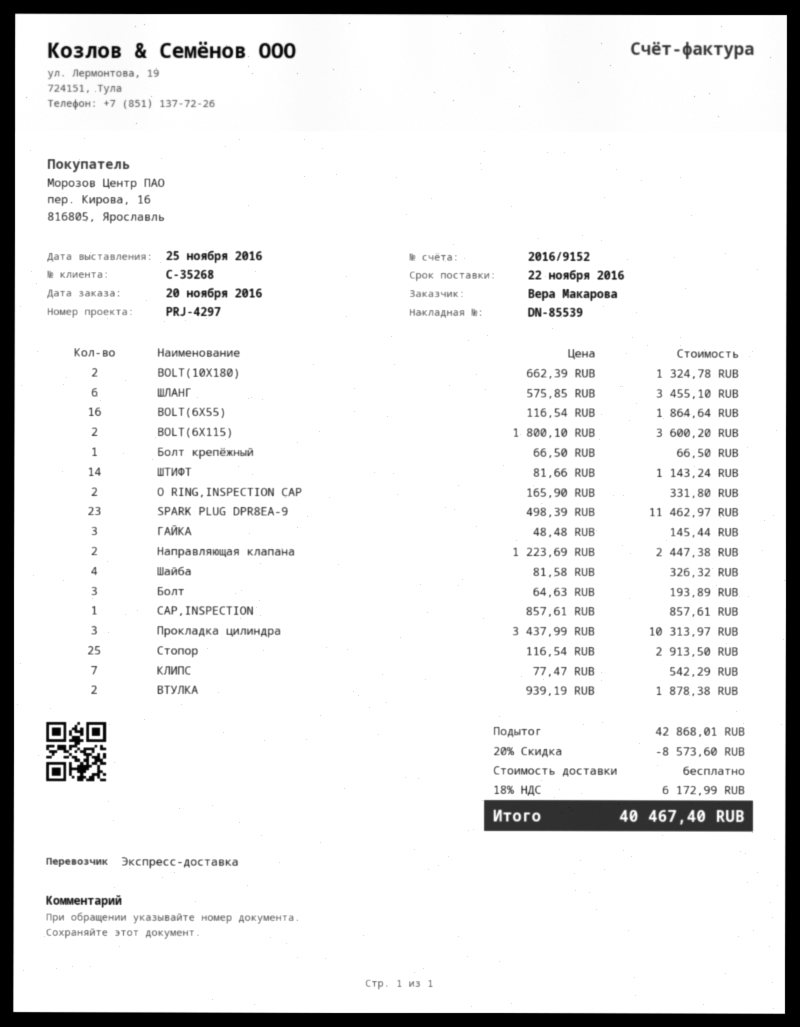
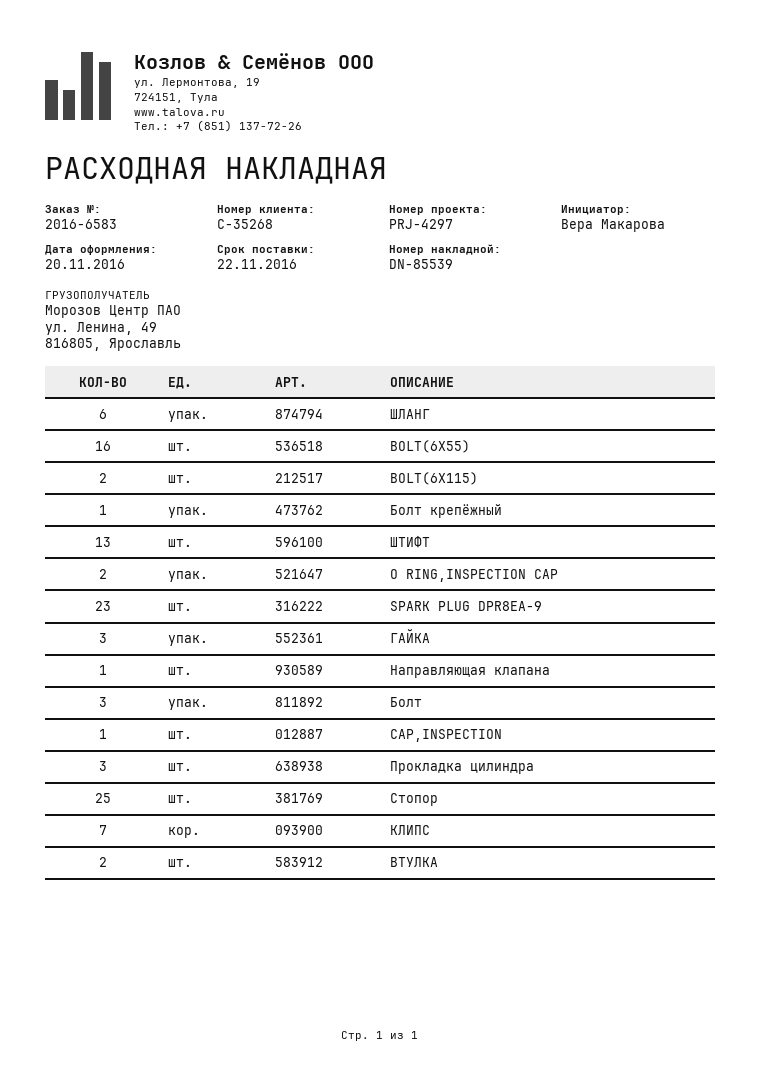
BOLT(10X180): 2 -> none
ШТИФТ: 14 -> 13
Направляющая клапана: 2 -> 1
Шайба: 4 -> none

